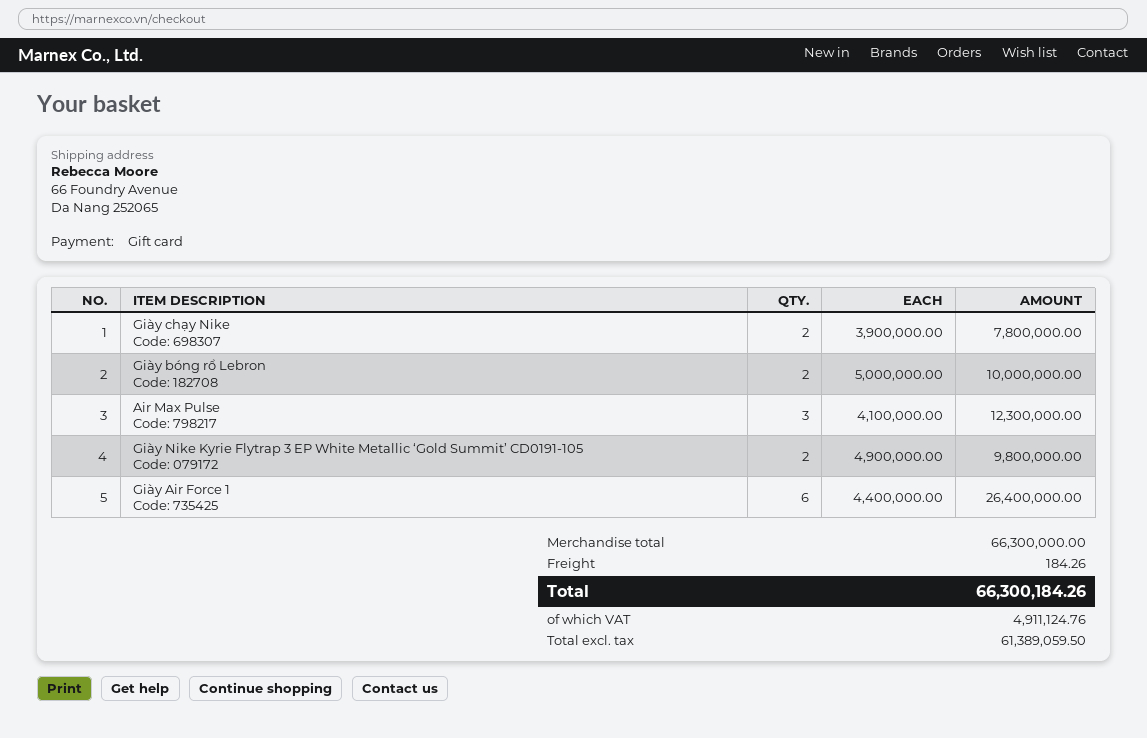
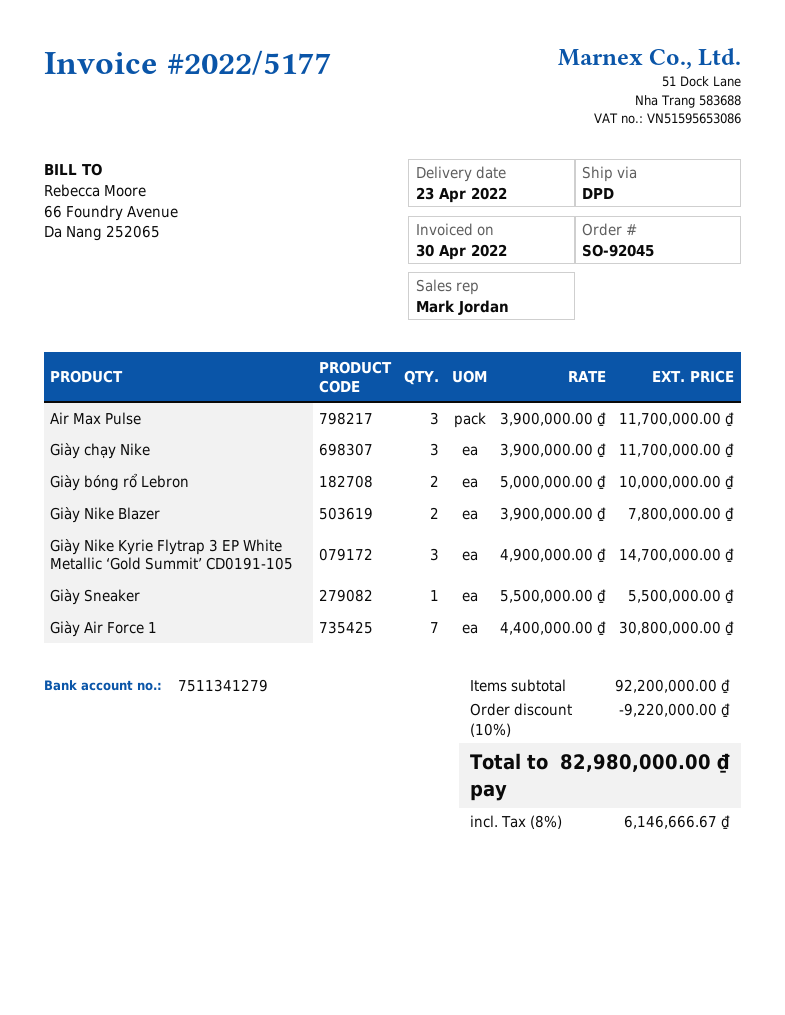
Giày chạy Nike: 2 x 3900000.00 = 7800000.00 -> 3 x 3900000.00 = 11700000.00
Air Max Pulse: 3 x 4100000.00 = 12300000.00 -> 3 x 3900000.00 = 11700000.00
Giày Nike Kyrie Flytrap 3 EP White Metallic ‘Gold Summit’ CD0191-105: 2 x 4900000.00 = 9800000.00 -> 3 x 4900000.00 = 14700000.00
Giày Air Force 1: 6 x 4400000.00 = 26400000.00 -> 7 x 4400000.00 = 30800000.00
Giày Nike Blazer: none -> 2 x 3900000.00 = 7800000.00
Giày Sneaker: none -> 1 x 5500000.00 = 5500000.00
subtotal: 66300000.00 -> 92200000.00
discount: none -> 10% = 9220000.00
shipping: 184.26 -> none
tax: 4911124.76 -> 6146666.67
total: 66300184.26 -> 82980000.00

